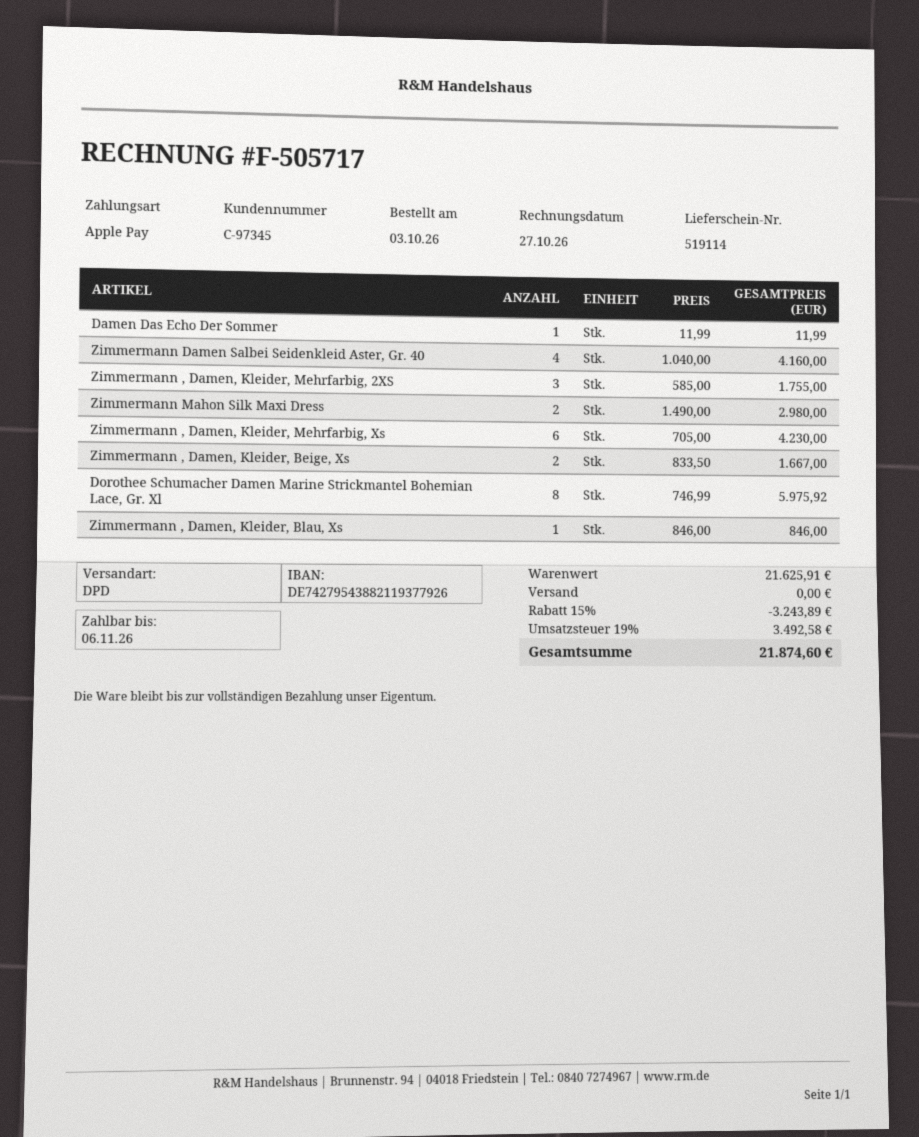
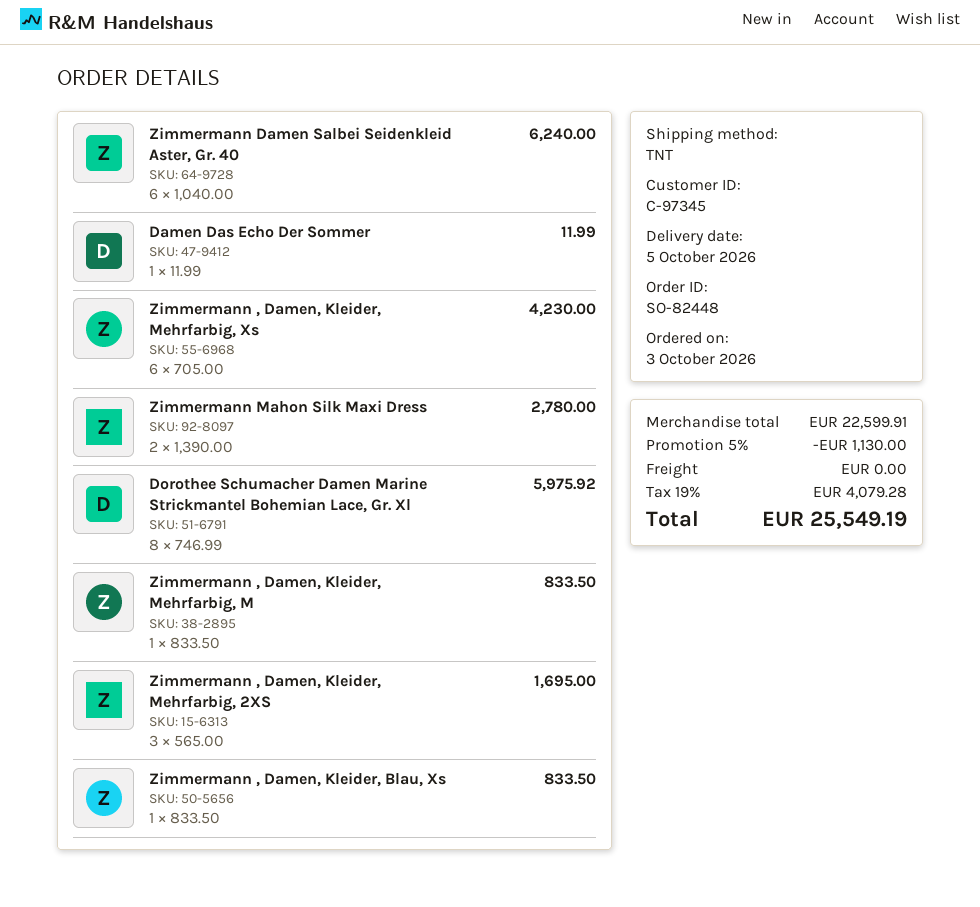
shipping method: DPD -> TNT
Zimmermann Damen Salbei Seidenkleid Aster, Gr. 40: 4 x 1040.00 = 4160.00 -> 6 x 1040.00 = 6240.00
Zimmermann , Damen, Kleider, Mehrfarbig, 2XS: 3 x 585.00 = 1755.00 -> 3 x 565.00 = 1695.00
Zimmermann Mahon Silk Maxi Dress: 2 x 1490.00 = 2980.00 -> 2 x 1390.00 = 2780.00
Zimmermann , Damen, Kleider, Beige, Xs: 2 x 833.50 = 1667.00 -> none
Zimmermann , Damen, Kleider, Blau, Xs: 1 x 846.00 = 846.00 -> 1 x 833.50 = 833.50
Zimmermann , Damen, Kleider, Mehrfarbig, M: none -> 1 x 833.50 = 833.50
subtotal: 21625.91 -> 22599.91
discount: 15% = 3243.89 -> 5% = 1130.00
tax: 19% = 3492.58 -> 19% = 4079.28
total: 21874.60 -> 25549.19

